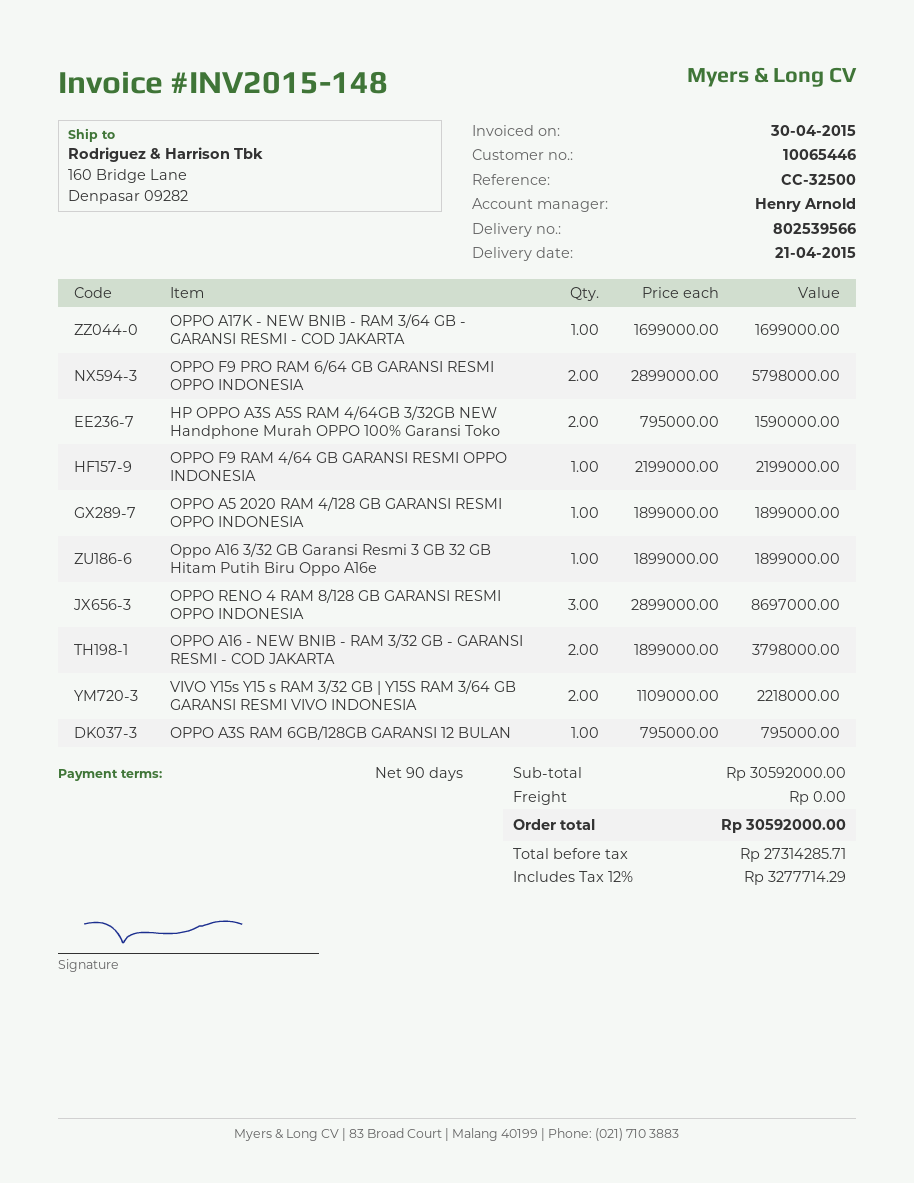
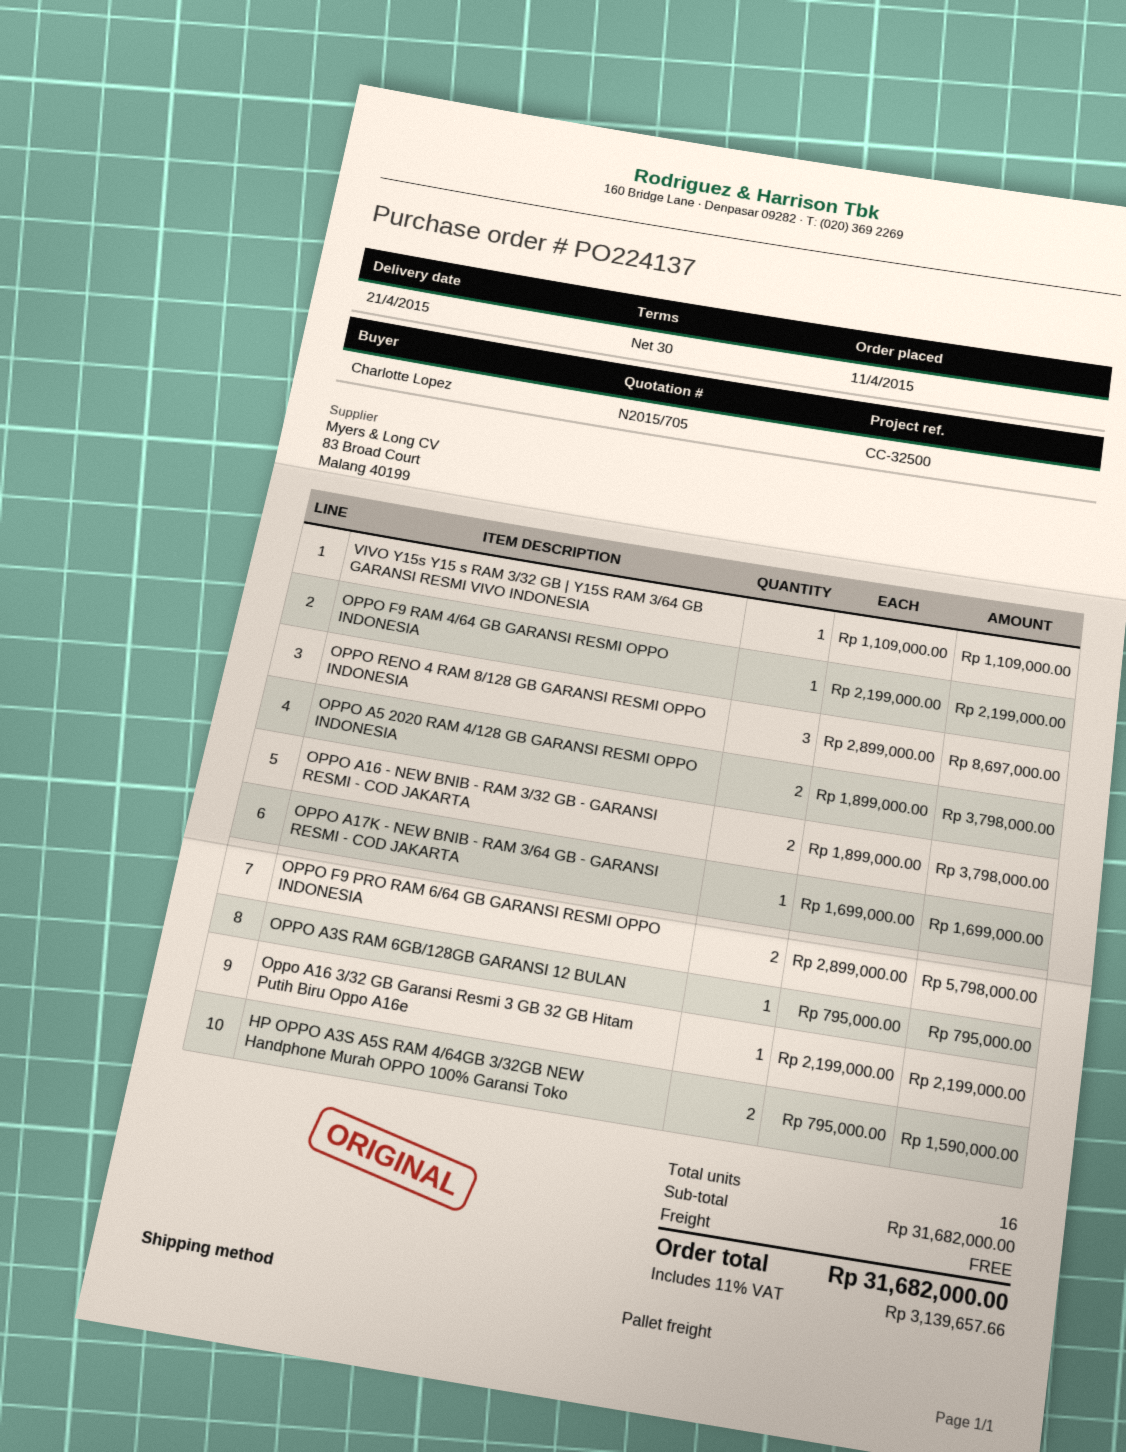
payment terms: 90 days -> 30 days
OPPO A5 2020 RAM 4/128 GB GARANSI RESMI OPPO INDONESIA: 1 x 1899000.00 = 1899000.00 -> 2 x 1899000.00 = 3798000.00
Oppo A16 3/32 GB Garansi Resmi 3 GB 32 GB Hitam Putih Biru Oppo A16e: 1 x 1899000.00 = 1899000.00 -> 1 x 2199000.00 = 2199000.00
VIVO Y15s Y15 s RAM 3/32 GB | Y15S RAM 3/64 GB GARANSI RESMI VIVO INDONESIA: 2 x 1109000.00 = 2218000.00 -> 1 x 1109000.00 = 1109000.00
subtotal: 30592000.00 -> 31682000.00
tax: 12% = 3277714.29 -> 11% = 3139657.66
total: 30592000.00 -> 31682000.00

